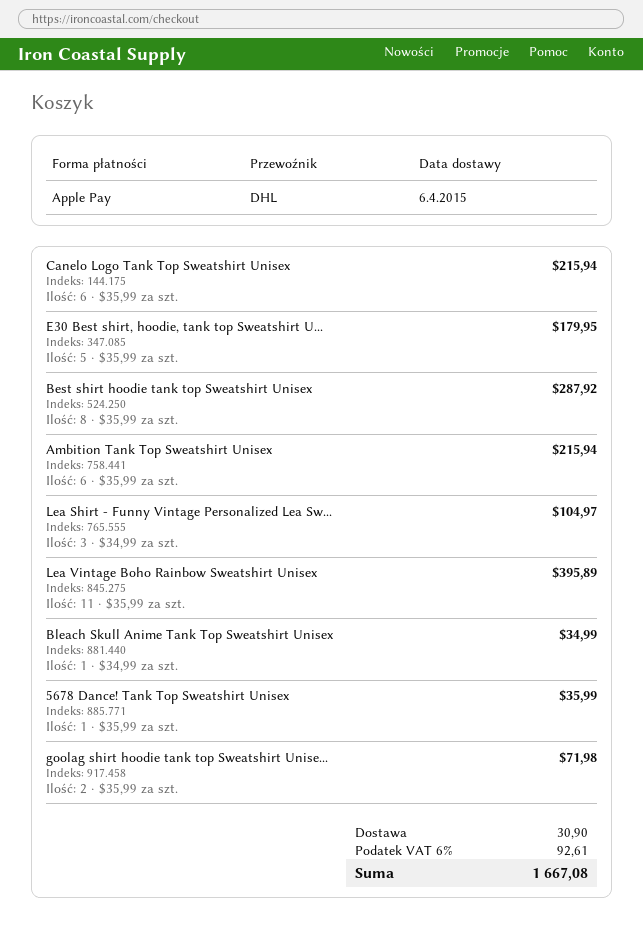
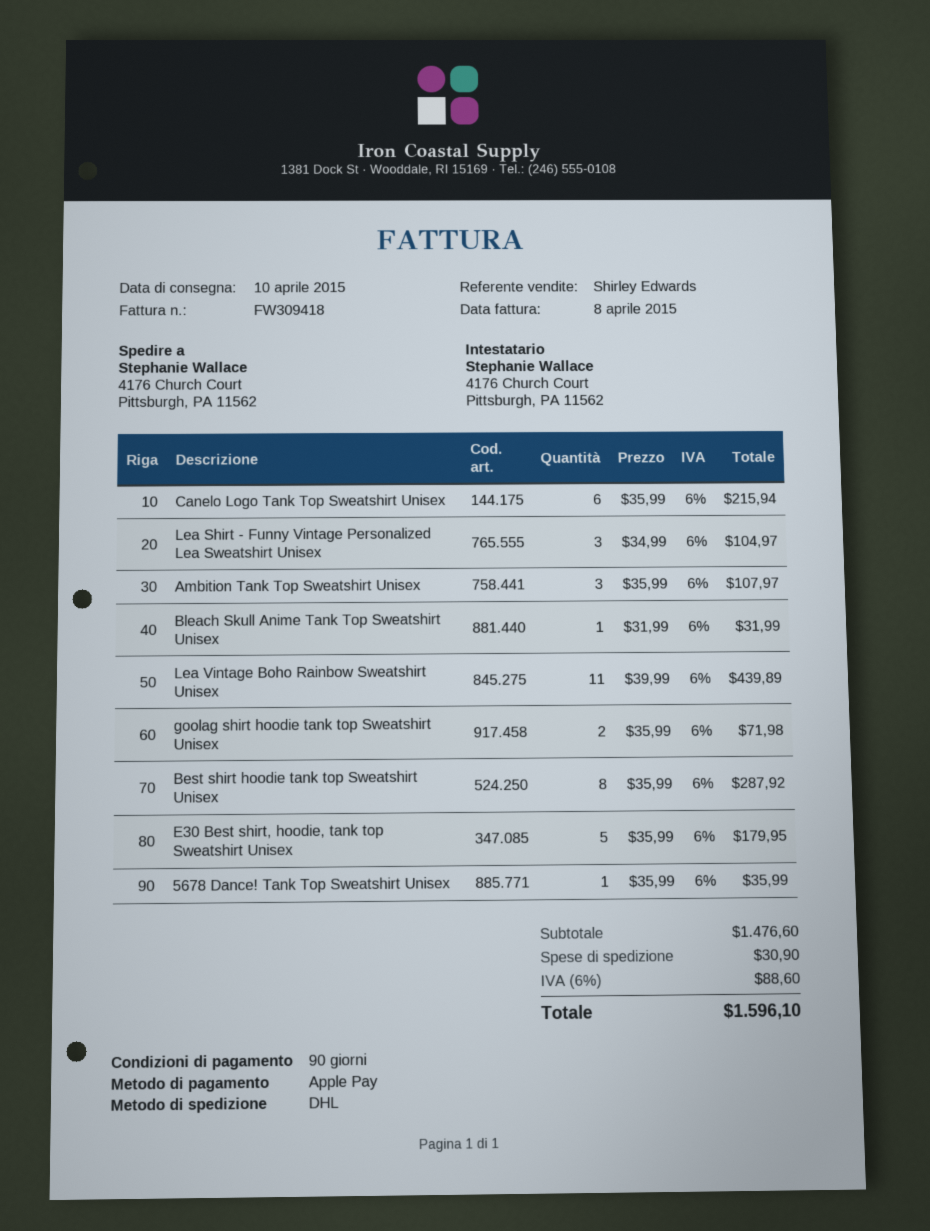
delivery date: 2015-04-06 -> 2015-04-10
Ambition Tank Top Sweatshirt Unisex: 6 x 35.99 = 215.94 -> 3 x 35.99 = 107.97
Lea Vintage Boho Rainbow Sweatshirt Unisex: 11 x 35.99 = 395.89 -> 11 x 39.99 = 439.89
Bleach Skull Anime Tank Top Sweatshirt Unisex: 1 x 34.99 = 34.99 -> 1 x 31.99 = 31.99
tax: 6% = 92.61 -> 6% = 88.60
total: 1667.08 -> 1596.10

